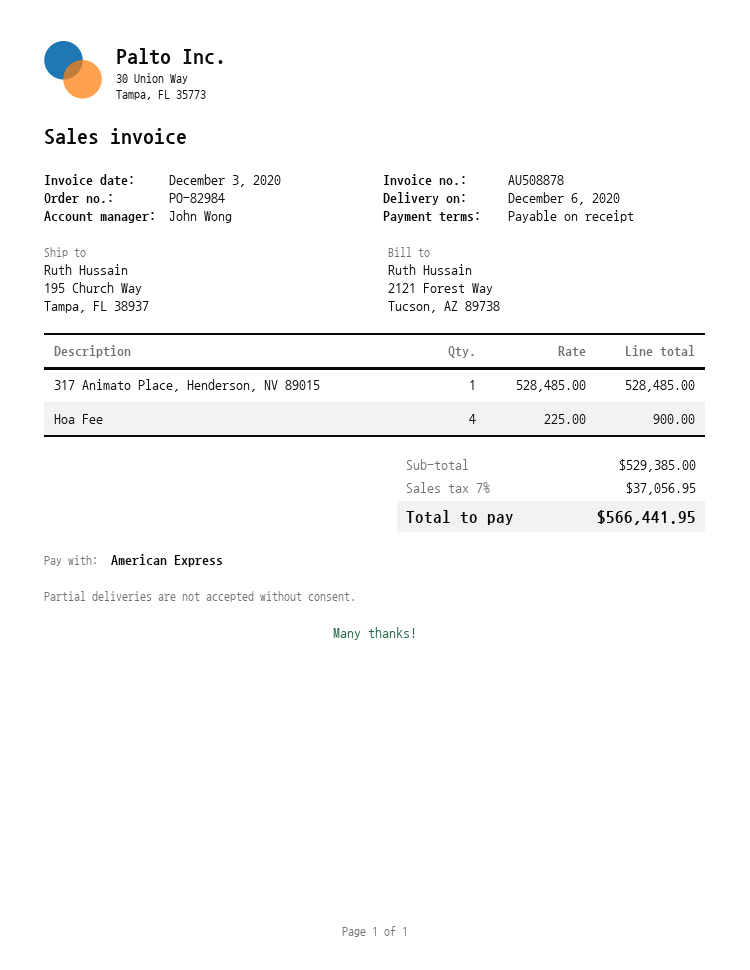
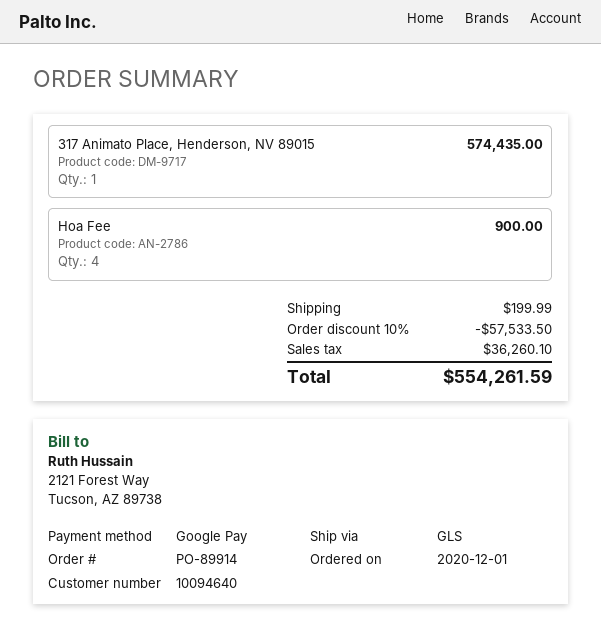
order number: PO-82984 -> PO-89914
payment method: American Express -> Google Pay
317 Animato Place, Henderson, NV 89015: 1 for 528485.00 -> 1 for 574435.00
discount: none -> 10% = 57533.50
shipping: none -> 199.99
tax: 37056.95 -> 36260.10
total: 566441.95 -> 554261.59

